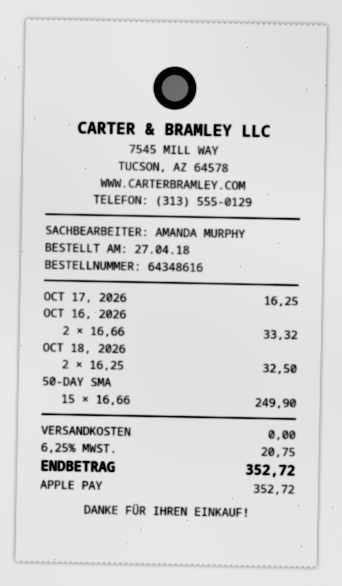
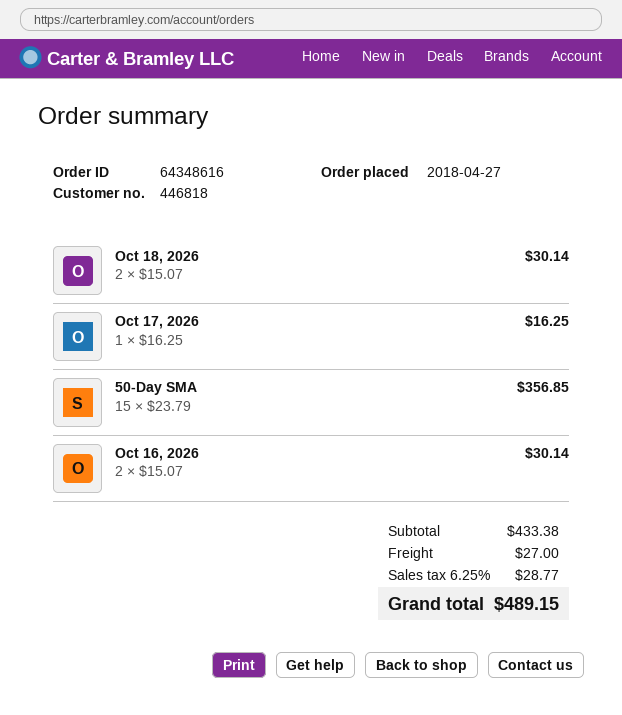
OCT 16, 2026: 2 x 16.66 = 33.32 -> 2 x 15.07 = 30.14
OCT 18, 2026: 2 x 16.25 = 32.50 -> 2 x 15.07 = 30.14
50-DAY SMA: 15 x 16.66 = 249.90 -> 15 x 23.79 = 356.85
shipping: 0.00 -> 27.00
tax: 6.25% = 20.75 -> 6.25% = 28.77
total: 352.72 -> 489.15

